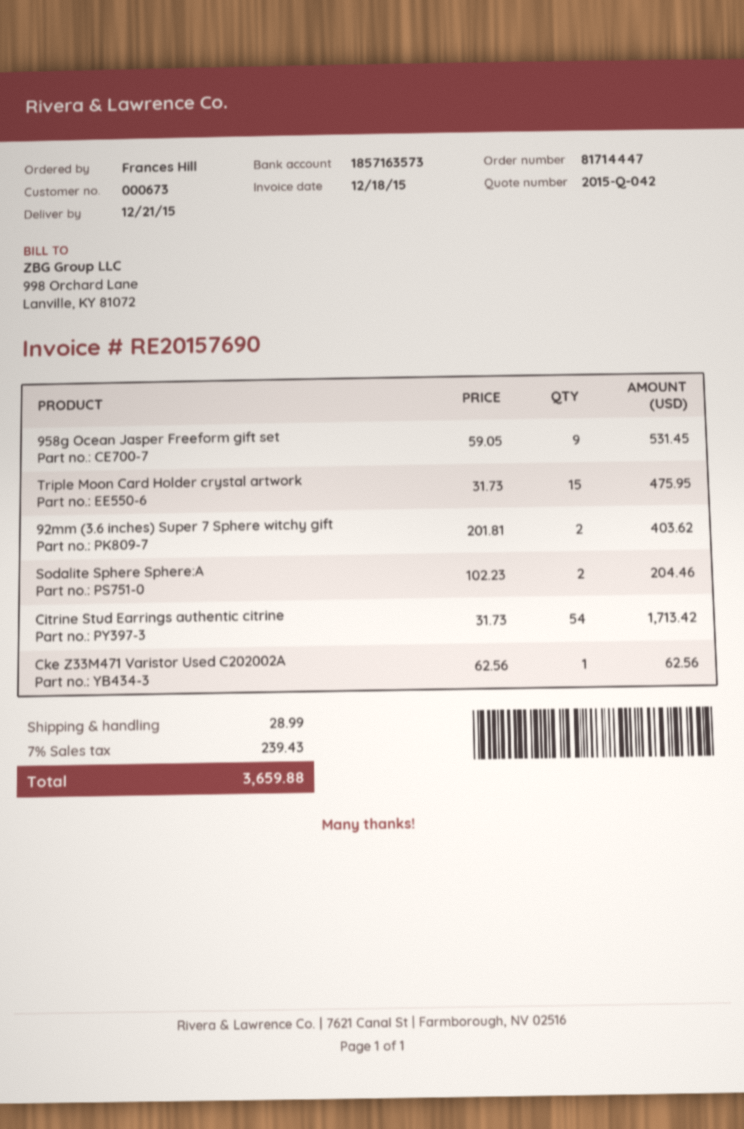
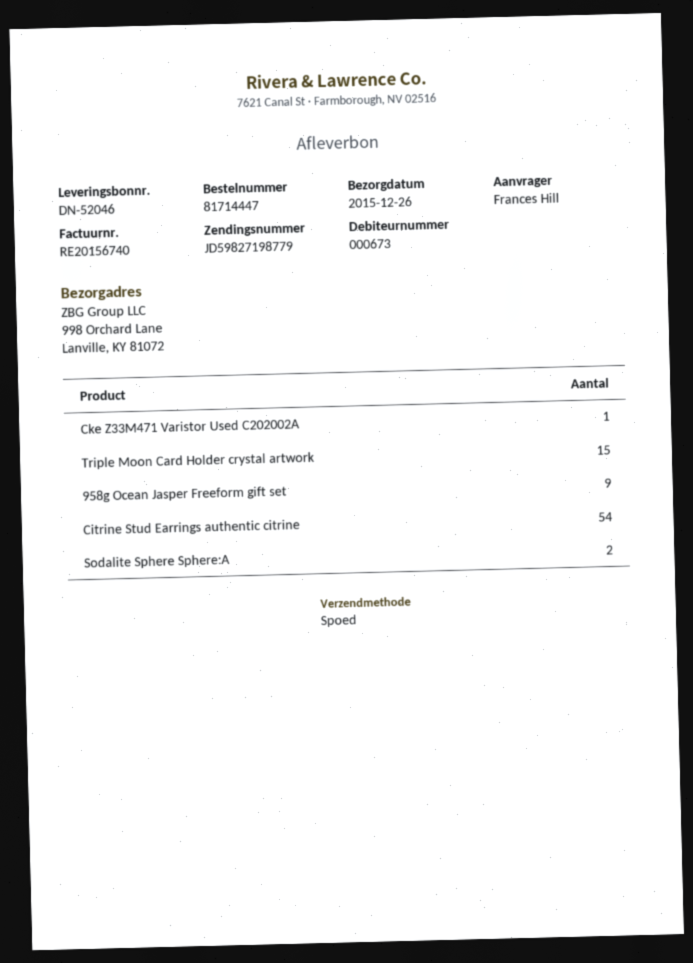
delivery date: 2015-12-21 -> 2015-12-26
invoice number: RE20157690 -> RE20156740
92mm (3.6 inches) Super 7 Sphere witchy gift: 2 -> none

